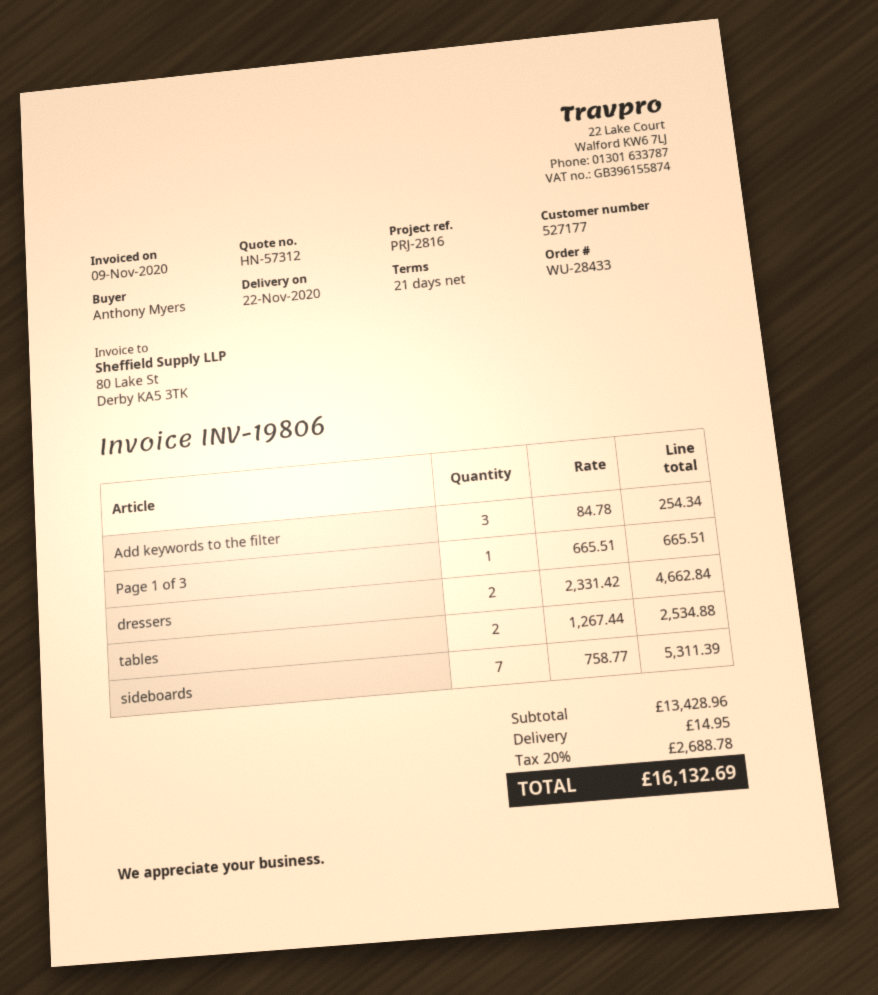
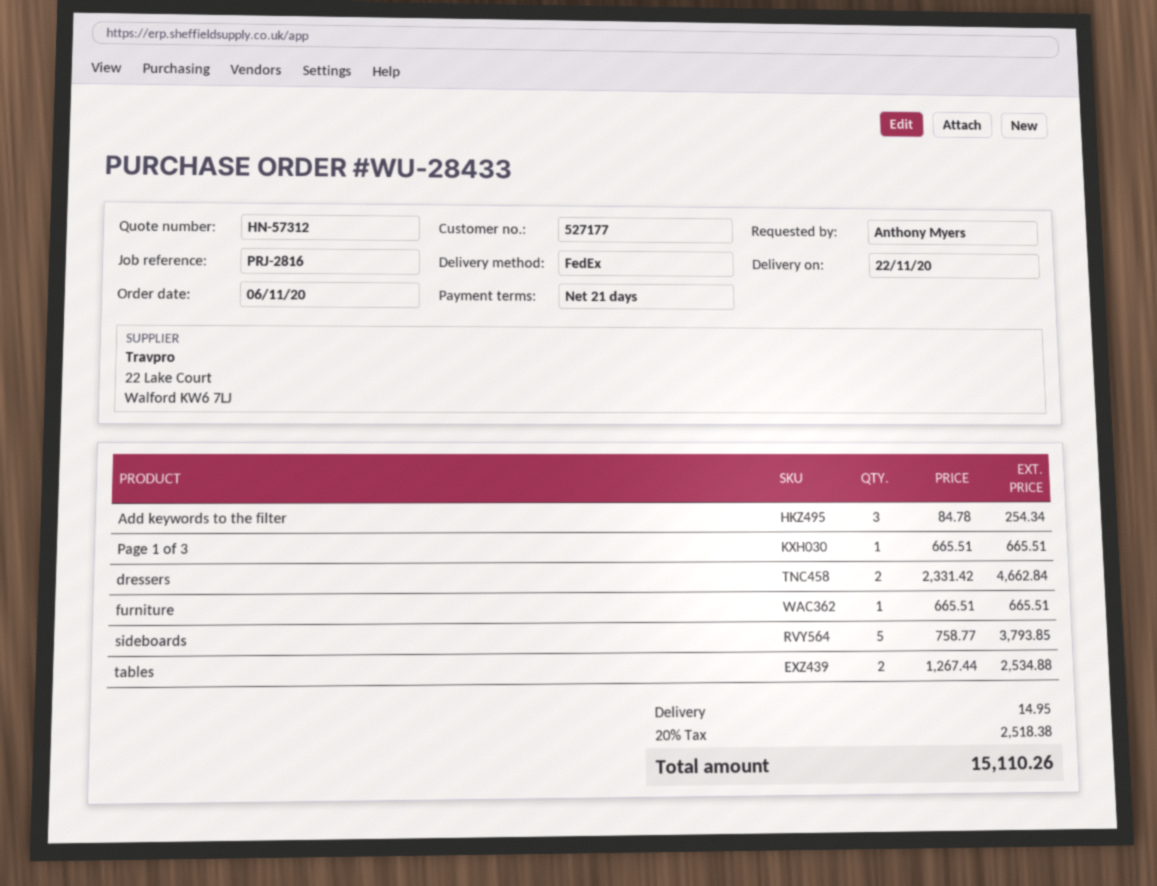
sideboards: 7 x 758.77 = 5311.39 -> 5 x 758.77 = 3793.85
furniture: none -> 1 x 665.51 = 665.51
tax: 20% = 2688.78 -> 20% = 2518.38
total: 16132.69 -> 15110.26

